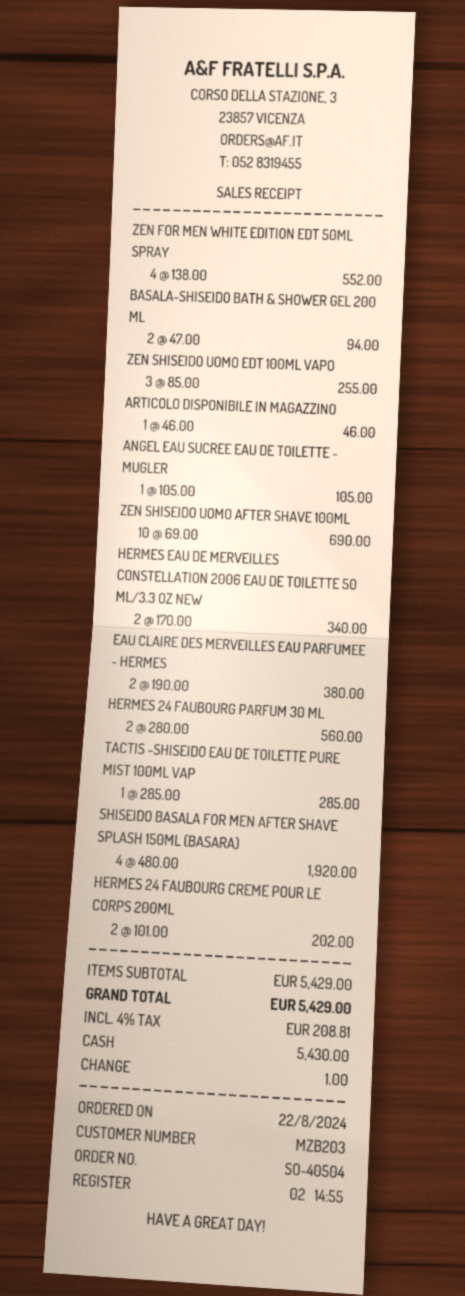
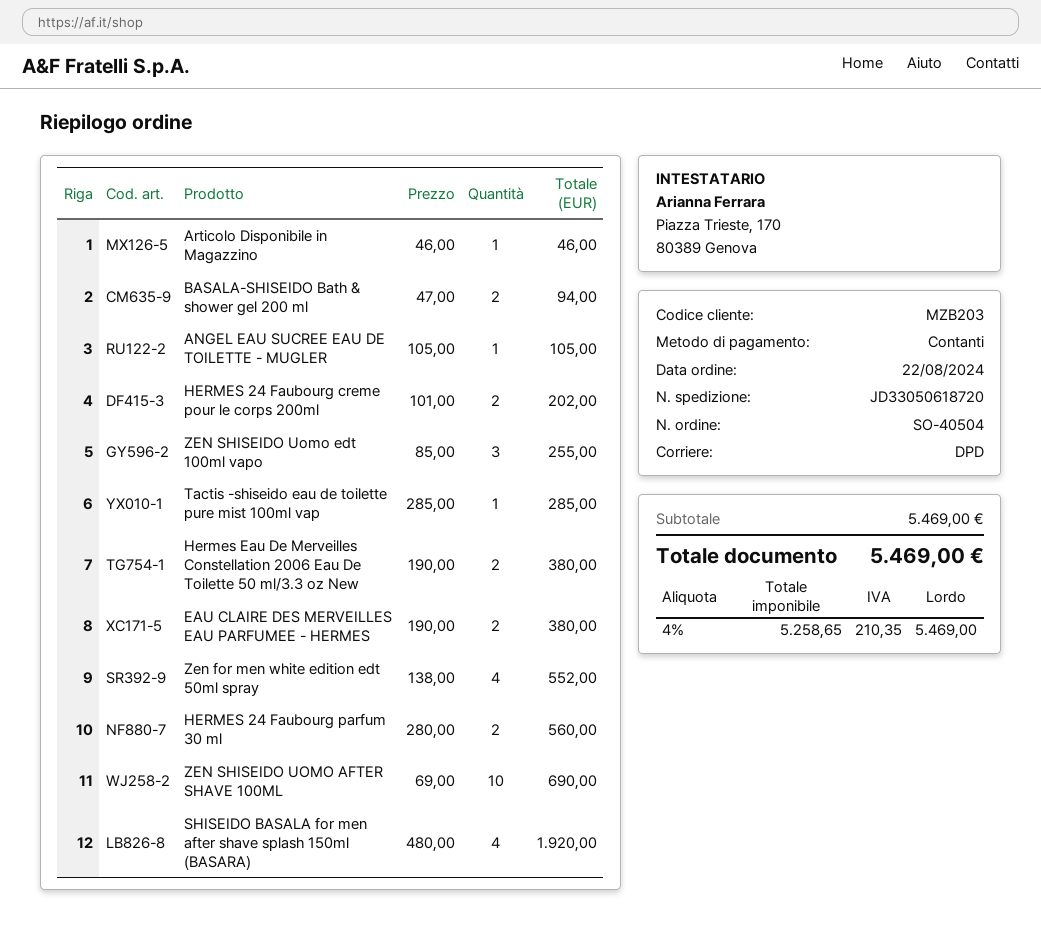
HERMES EAU DE MERVEILLES CONSTELLATION 2006 EAU DE TOILETTE 50 ML/3.3 OZ NEW: 2 x 170.00 = 340.00 -> 2 x 190.00 = 380.00
subtotal: 5429.00 -> 5469.00
tax: 4% = 208.81 -> 4% = 210.35
total: 5429.00 -> 5469.00

